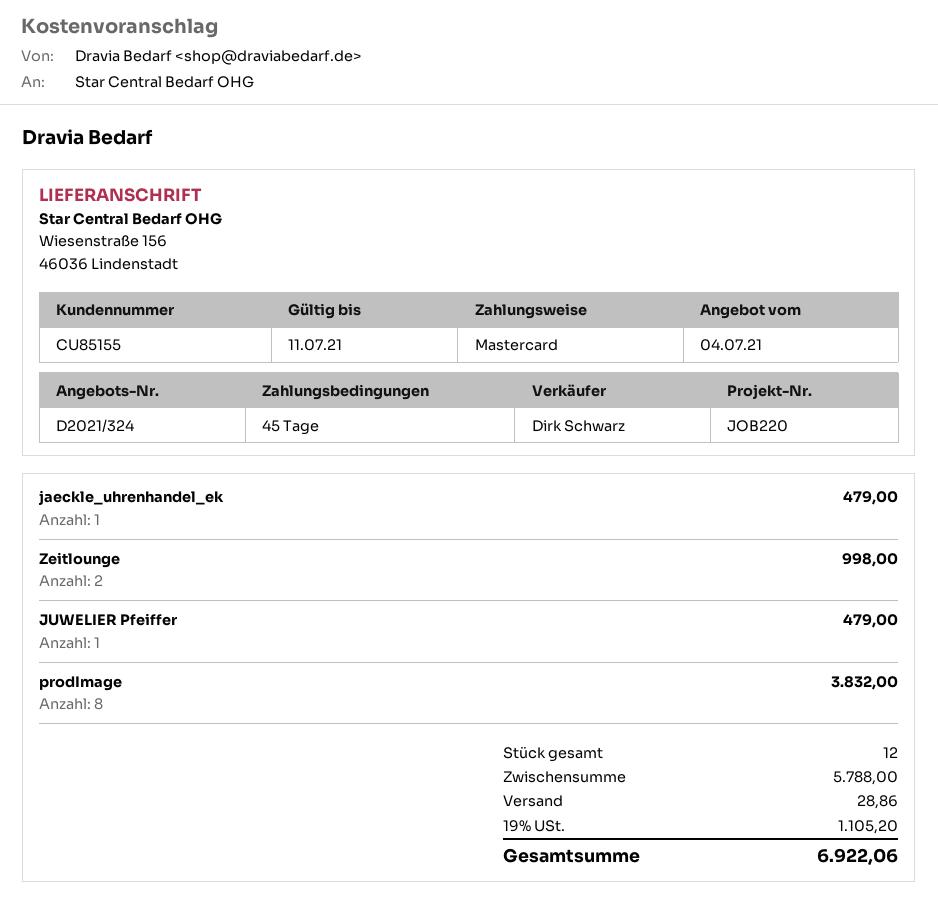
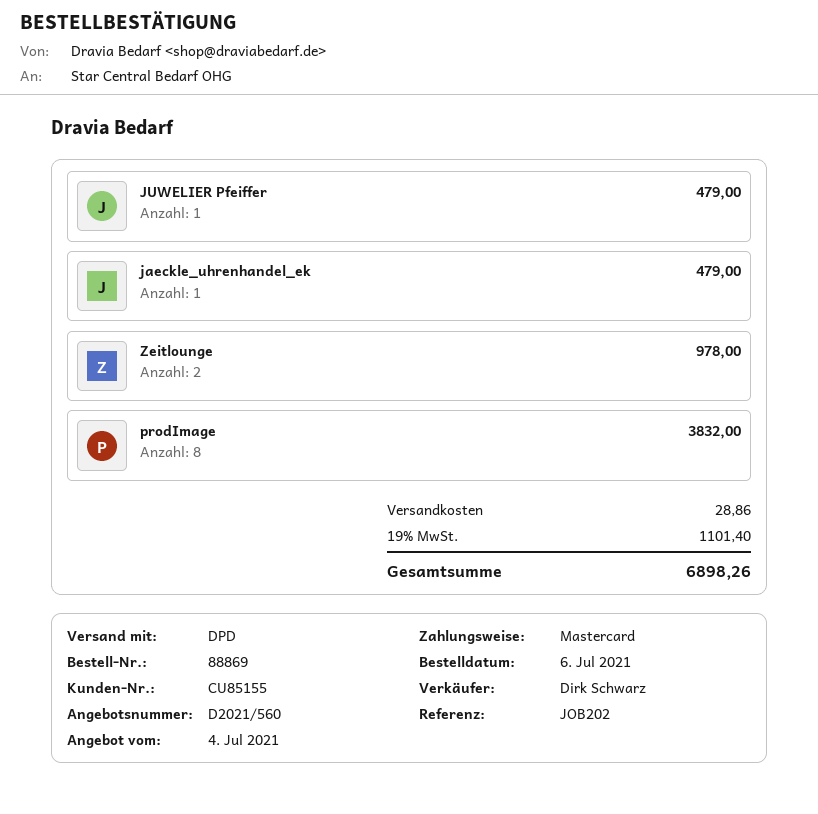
quote number: D2021/324 -> D2021/560
reference: JOB220 -> JOB202
Zeitlounge: 2 for 998.00 -> 2 for 978.00
tax: 19% = 1105.20 -> 19% = 1101.40
total: 6922.06 -> 6898.26

